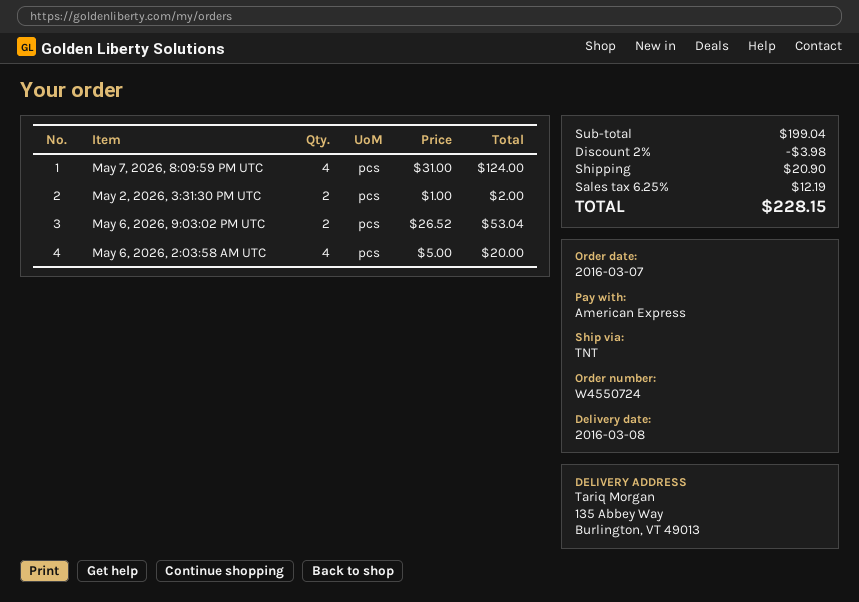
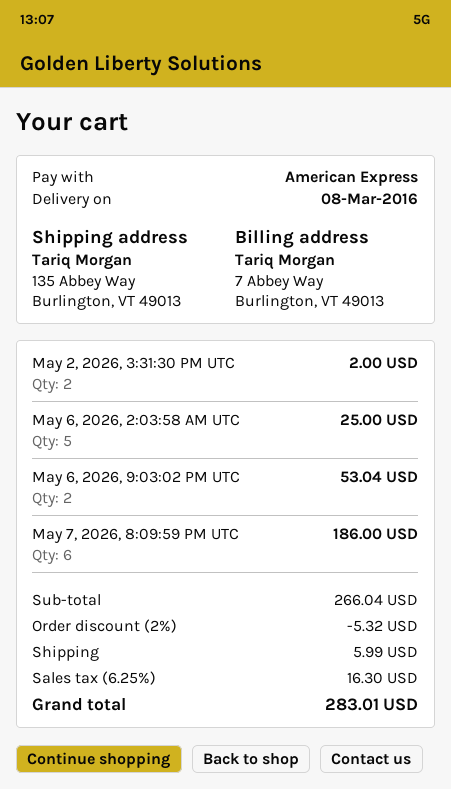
May 7, 2026, 8:09:59 PM UTC: 4 for 124.00 -> 6 for 186.00
May 6, 2026, 2:03:58 AM UTC: 4 for 20.00 -> 5 for 25.00
subtotal: 199.04 -> 266.04
discount: 2% = 3.98 -> 2% = 5.32
shipping: 20.90 -> 5.99
tax: 6.25% = 12.19 -> 6.25% = 16.30
total: 228.15 -> 283.01

